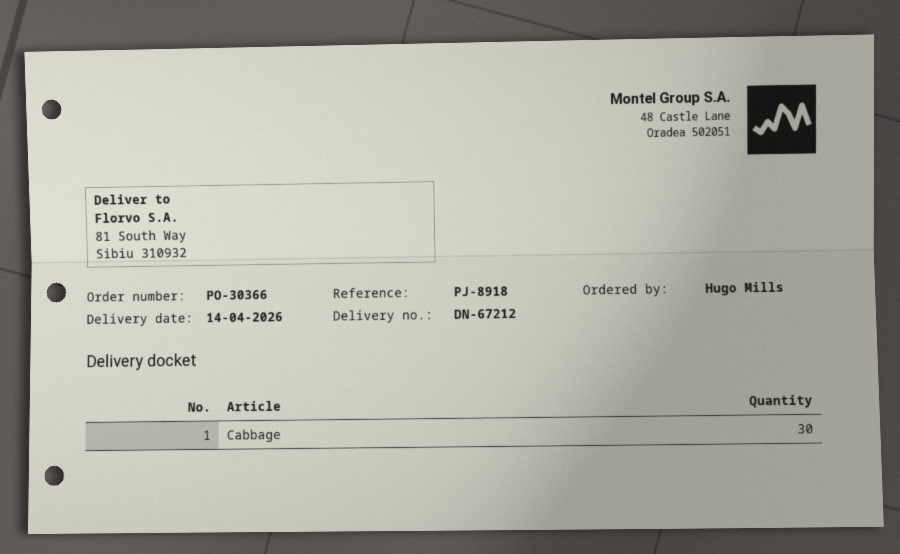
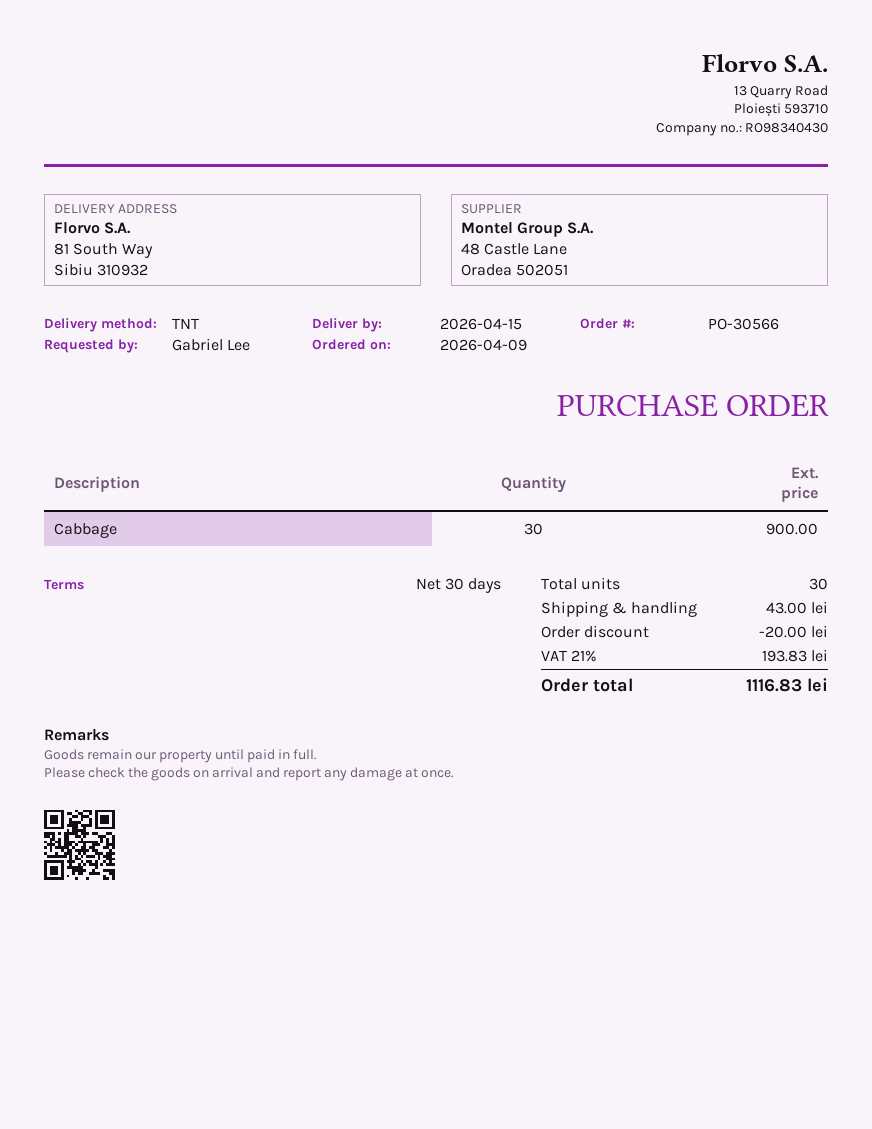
order number: PO-30366 -> PO-30566
delivery date: 2026-04-14 -> 2026-04-15
ordered by: Hugo Mills -> Gabriel Lee

